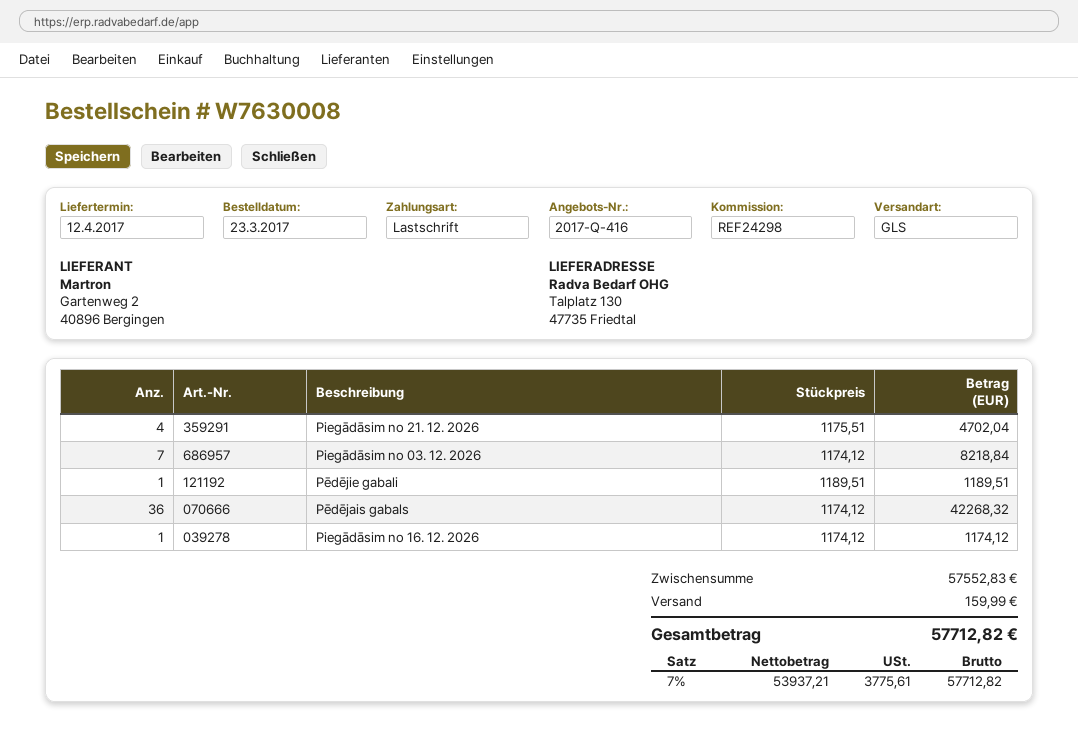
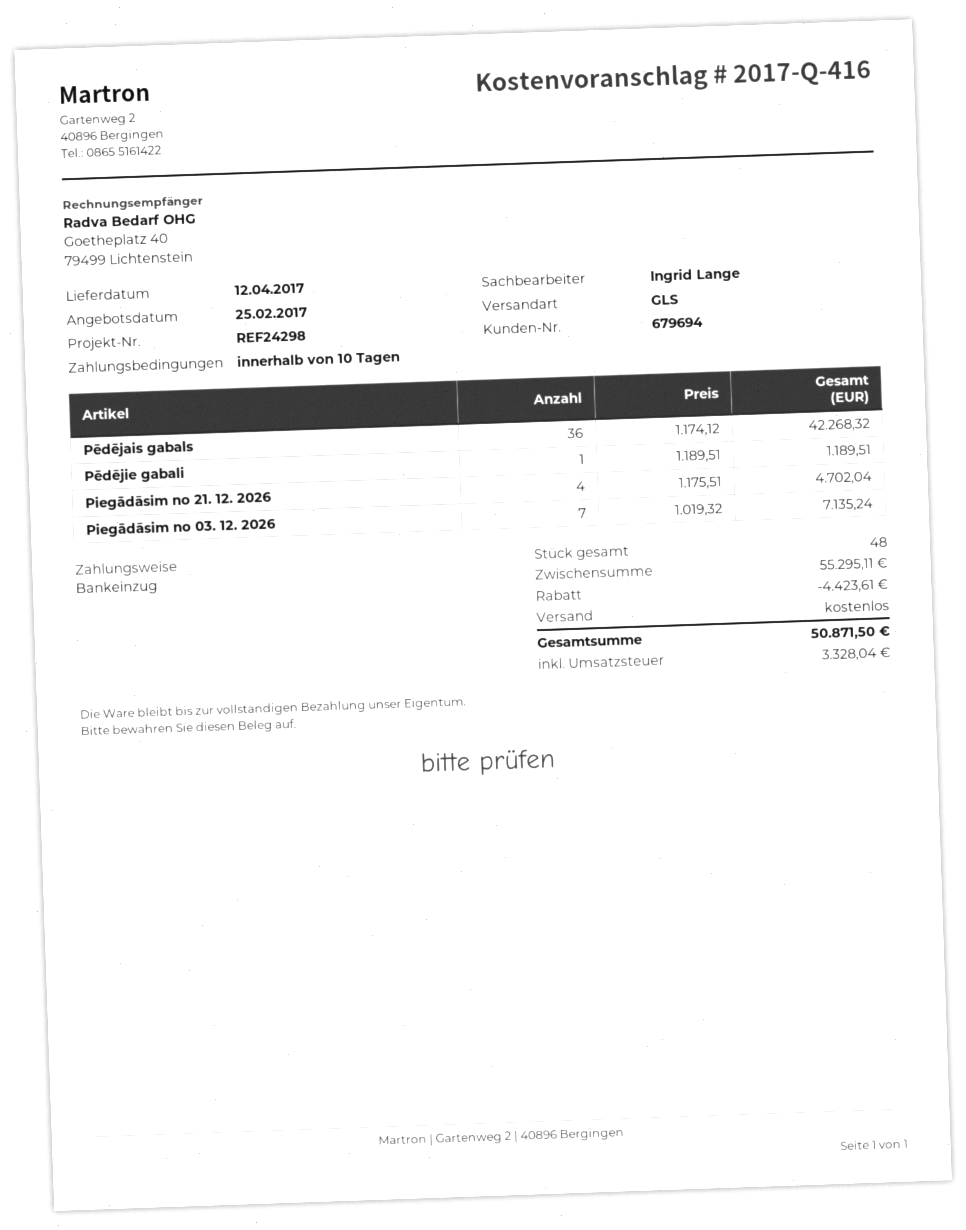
Piegādāsim no 03. 12. 2026: 7 x 1174.12 = 8218.84 -> 7 x 1019.32 = 7135.24
Piegādāsim no 16. 12. 2026: 1 x 1174.12 = 1174.12 -> none
subtotal: 57552.83 -> 55295.11
discount: none -> 4423.61
shipping: 159.99 -> 0.00
tax: 3775.61 -> 3328.04
total: 57712.82 -> 50871.50

